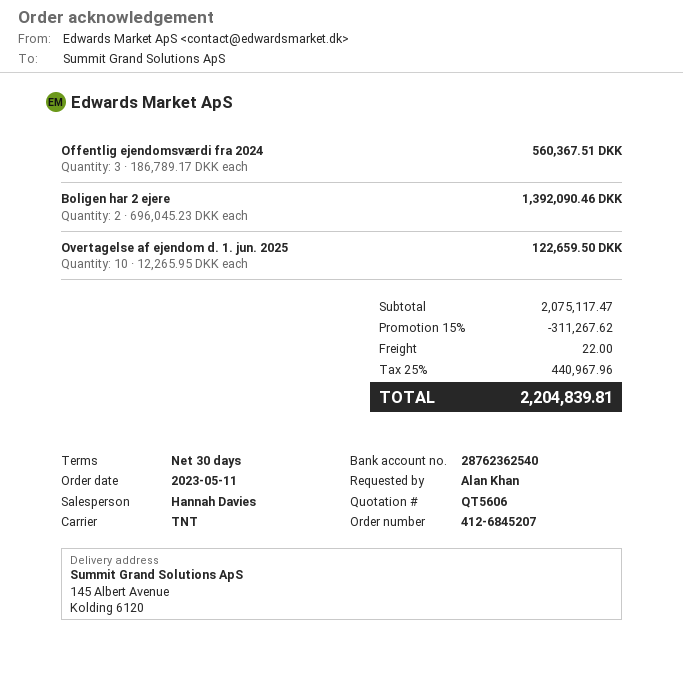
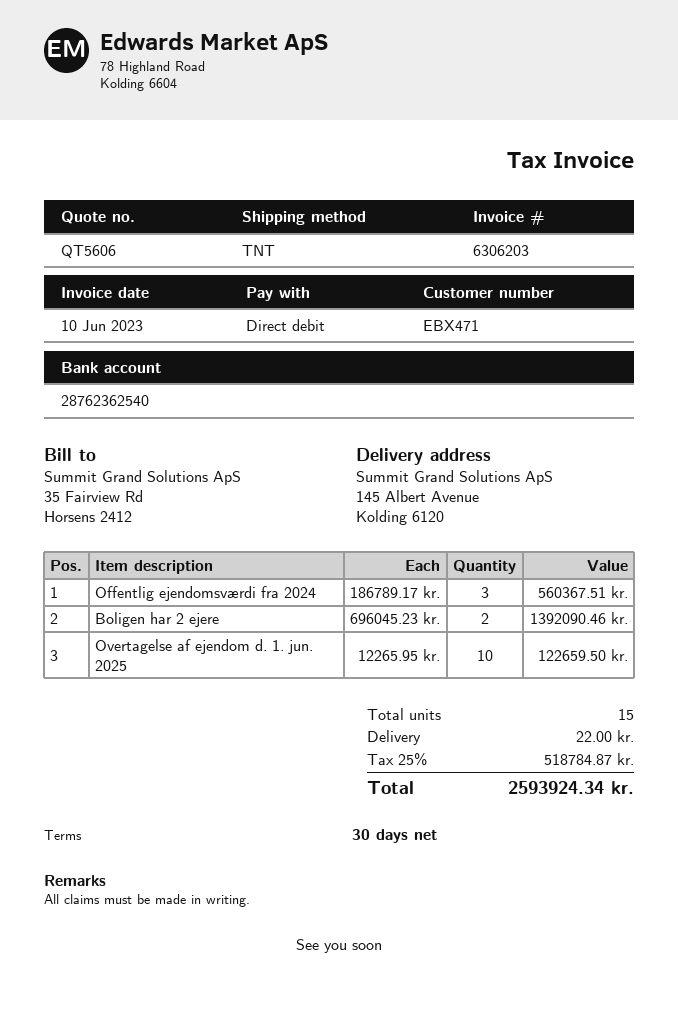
discount: 15% = 311267.62 -> none
tax: 25% = 440967.96 -> 25% = 518784.87
total: 2204839.81 -> 2593924.34

